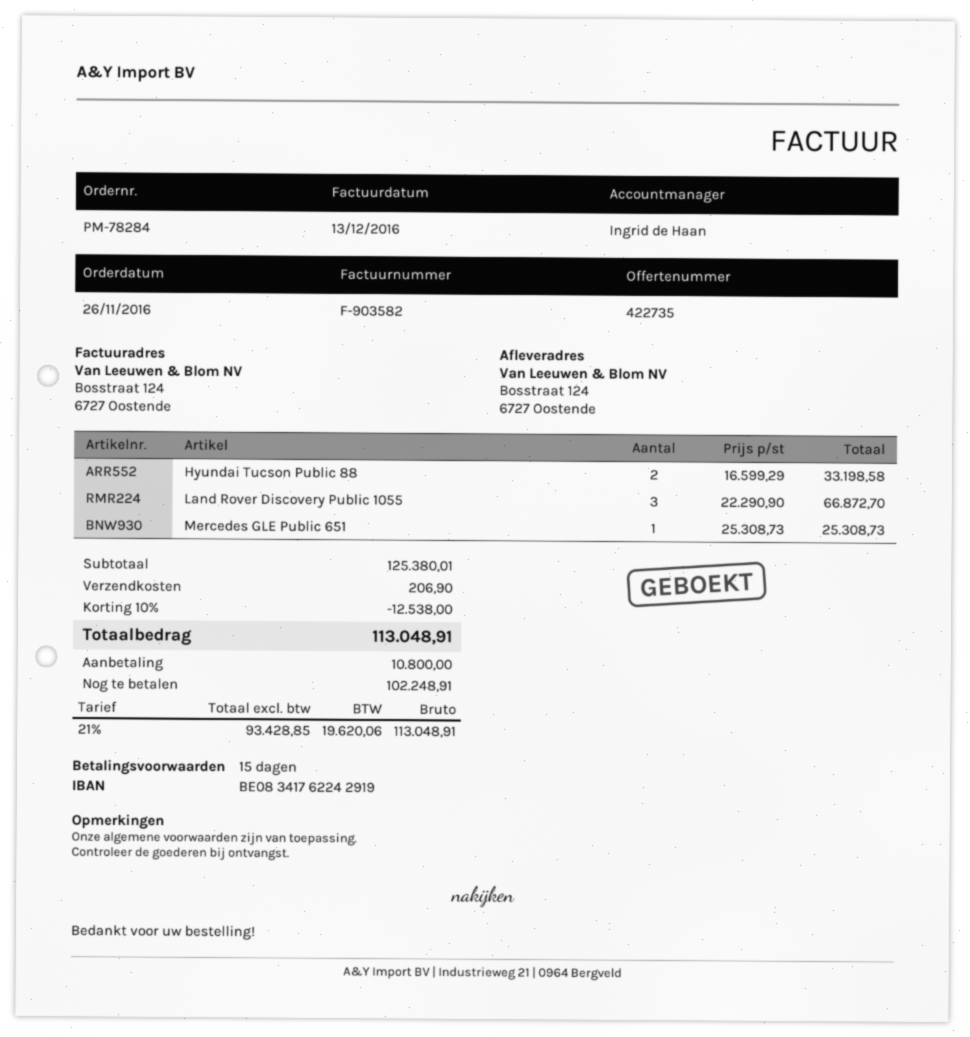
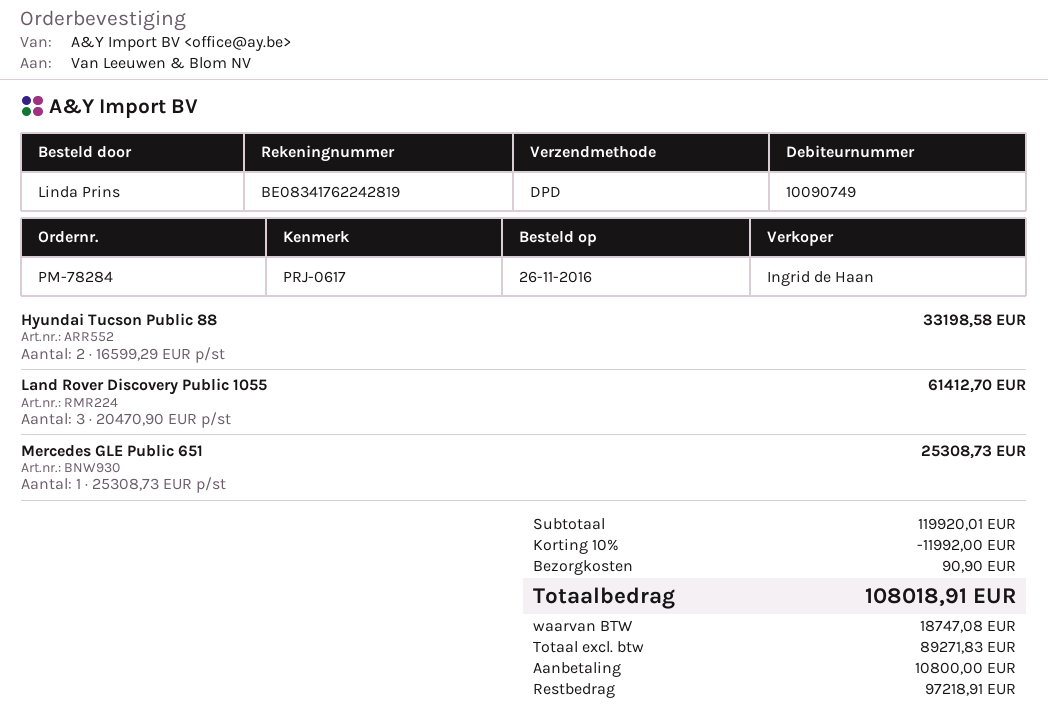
bank account: BE08341762242919 -> BE08341762242819
Land Rover Discovery Public 1055: 3 x 22290.90 = 66872.70 -> 3 x 20470.90 = 61412.70
subtotal: 125380.01 -> 119920.01
discount: 10% = 12538.00 -> 10% = 11992.00
shipping: 206.90 -> 90.90
net: 93428.85 -> 89271.83
tax: 19620.06 -> 18747.08
total: 113048.91 -> 108018.91
balance: 102248.91 -> 97218.91

